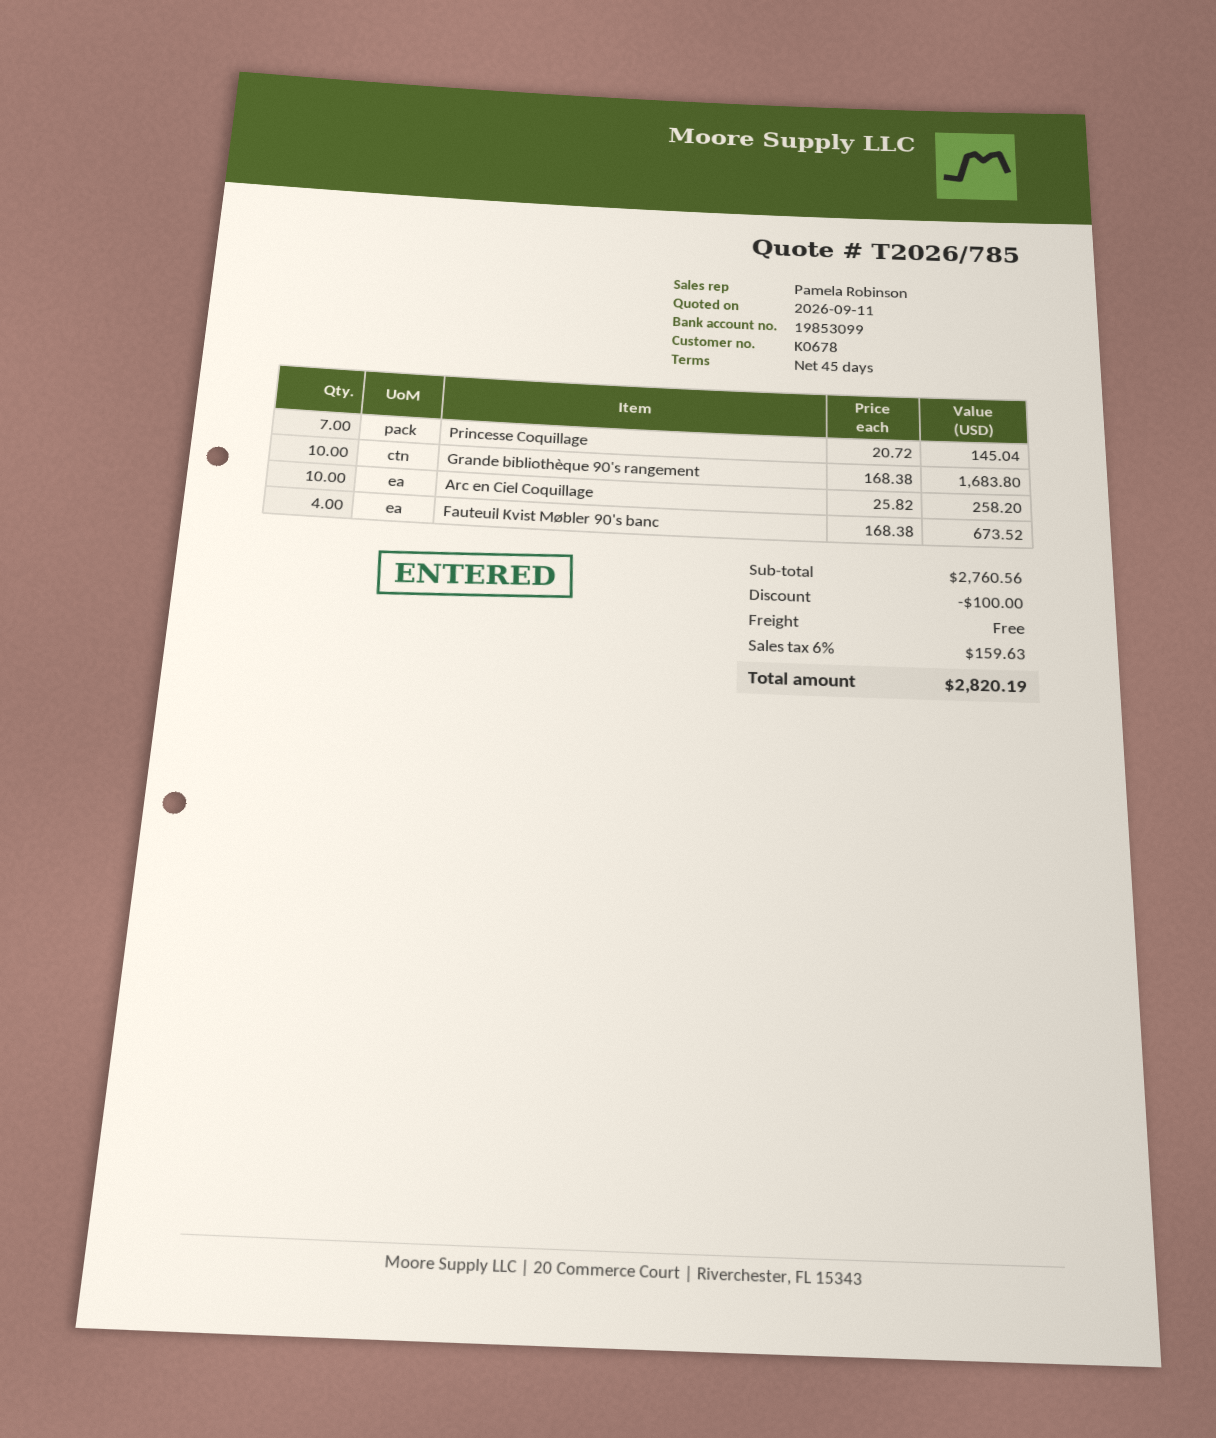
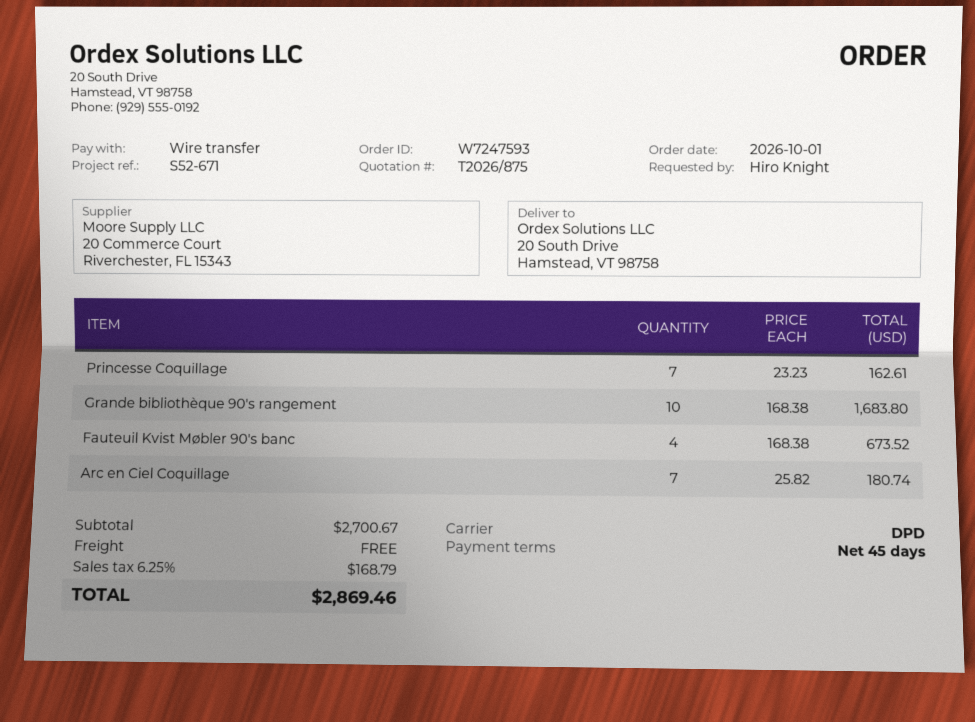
quote number: T2026/785 -> T2026/875
Princesse Coquillage: 7 x 20.72 = 145.04 -> 7 x 23.23 = 162.61
Arc en Ciel Coquillage: 10 x 25.82 = 258.20 -> 7 x 25.82 = 180.74
subtotal: 2760.56 -> 2700.67
discount: 100.00 -> none
tax: 6% = 159.63 -> 6.25% = 168.79
total: 2820.19 -> 2869.46

